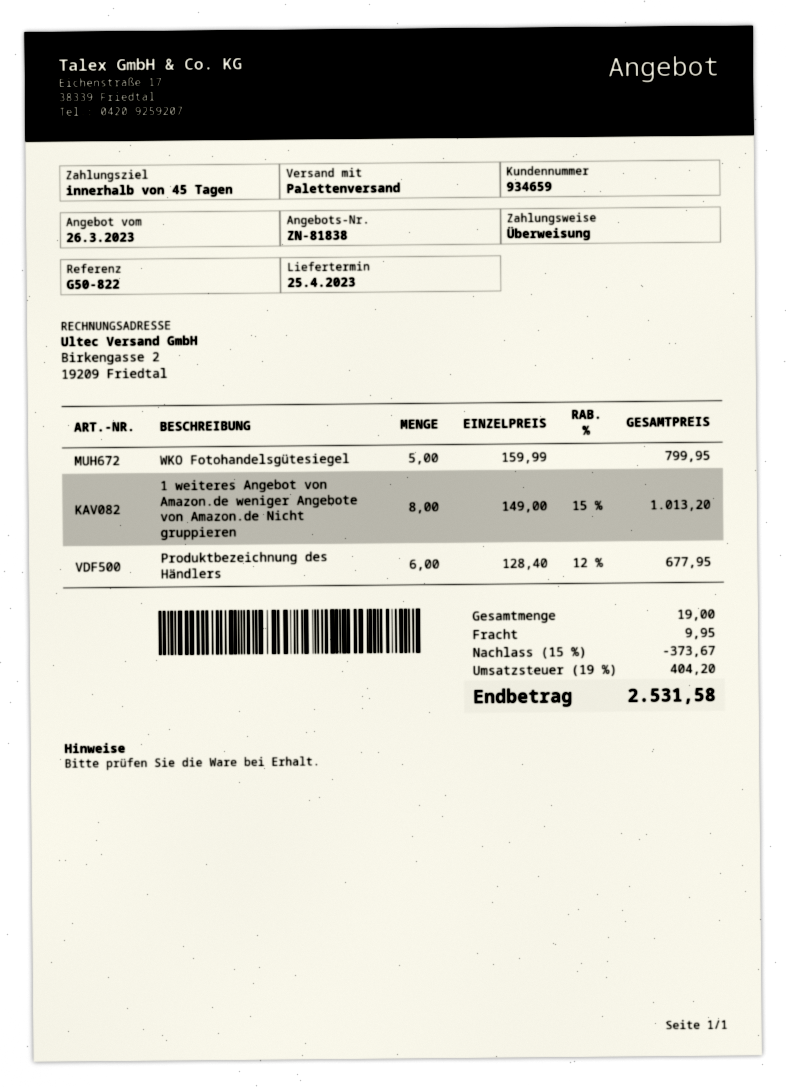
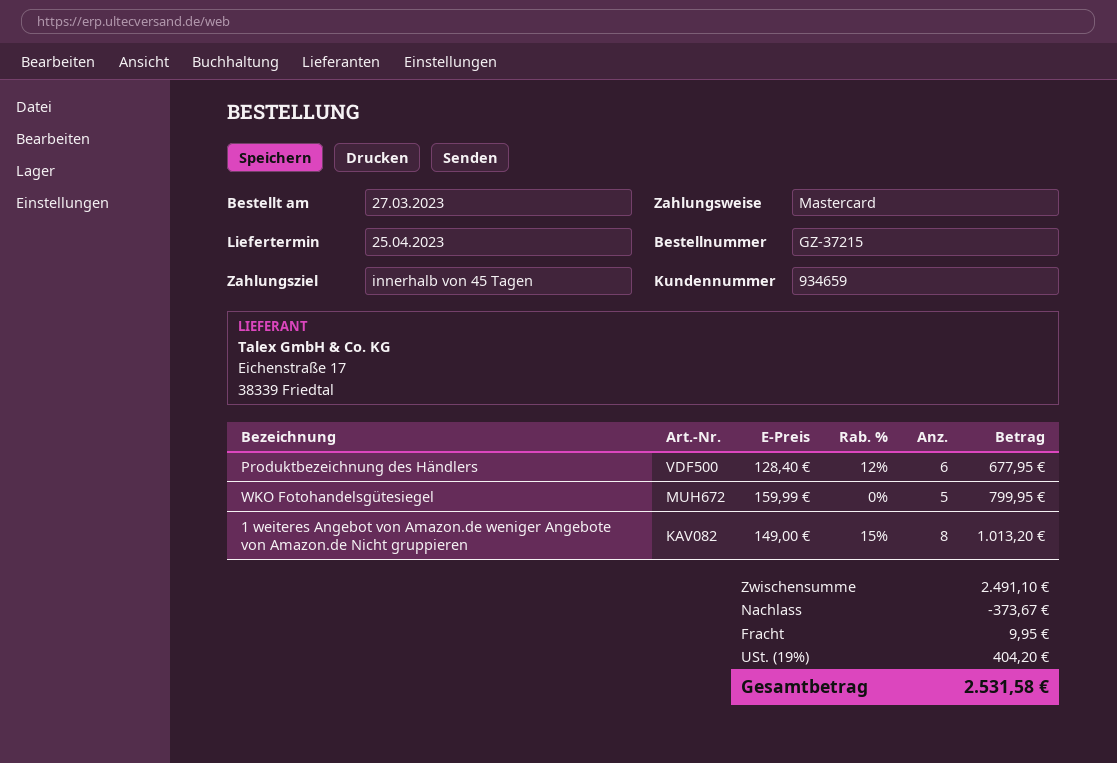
payment method: bank transfer -> Mastercard

